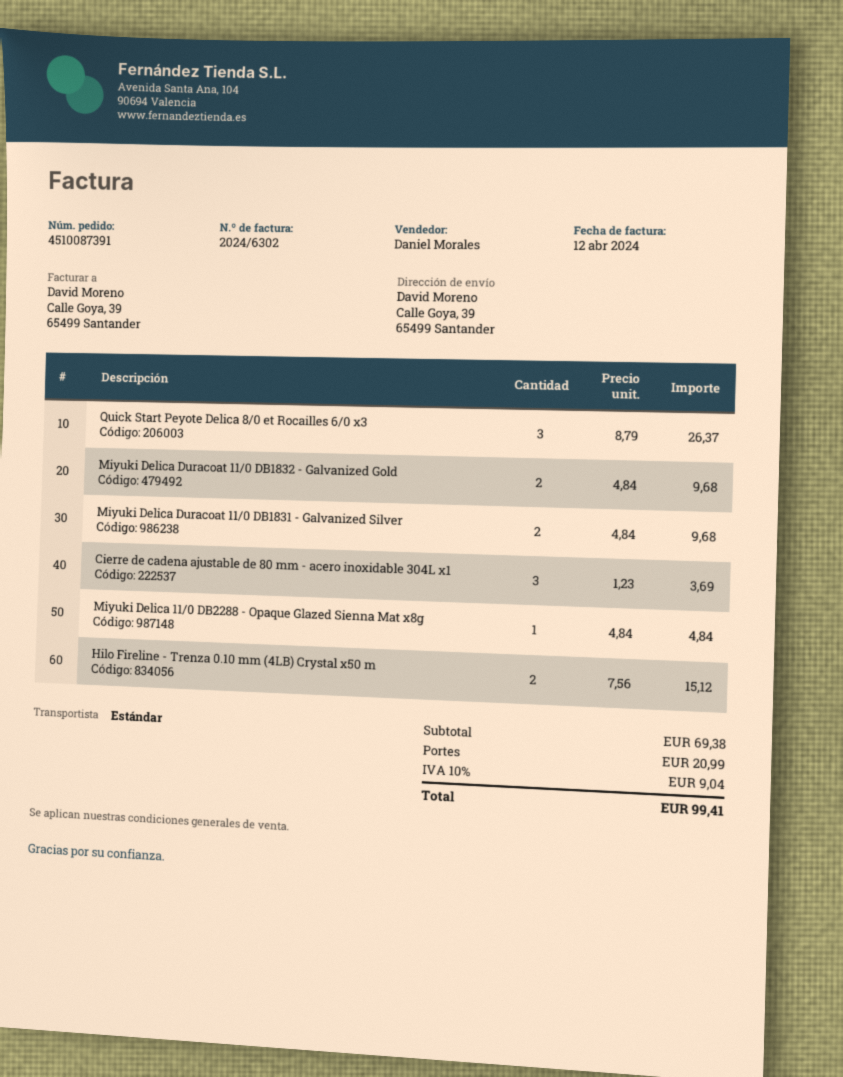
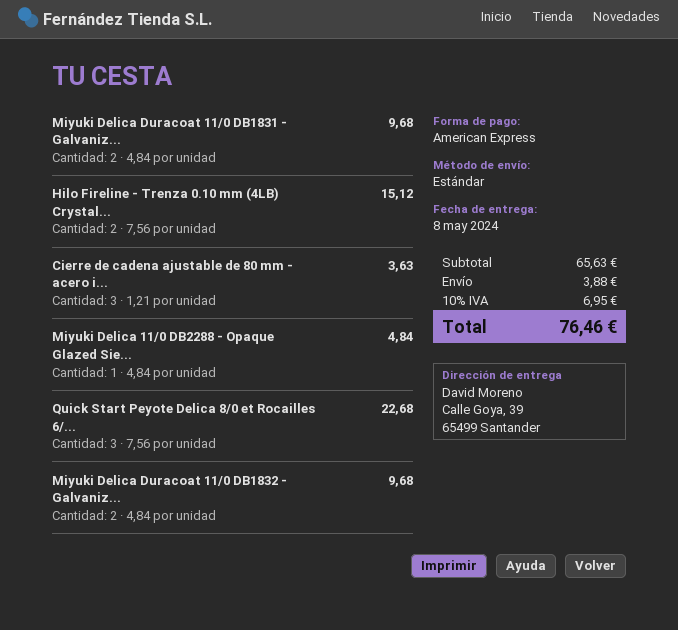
Quick Start Peyote Delica 8/0 et Rocailles 6/0 x3: 3 x 8.79 = 26.37 -> 3 x 7.56 = 22.68
Cierre de cadena ajustable de 80 mm - acero inoxidable 304L x1: 3 x 1.23 = 3.69 -> 3 x 1.21 = 3.63
subtotal: 69.38 -> 65.63
shipping: 20.99 -> 3.88
tax: 10% = 9.04 -> 10% = 6.95
total: 99.41 -> 76.46

